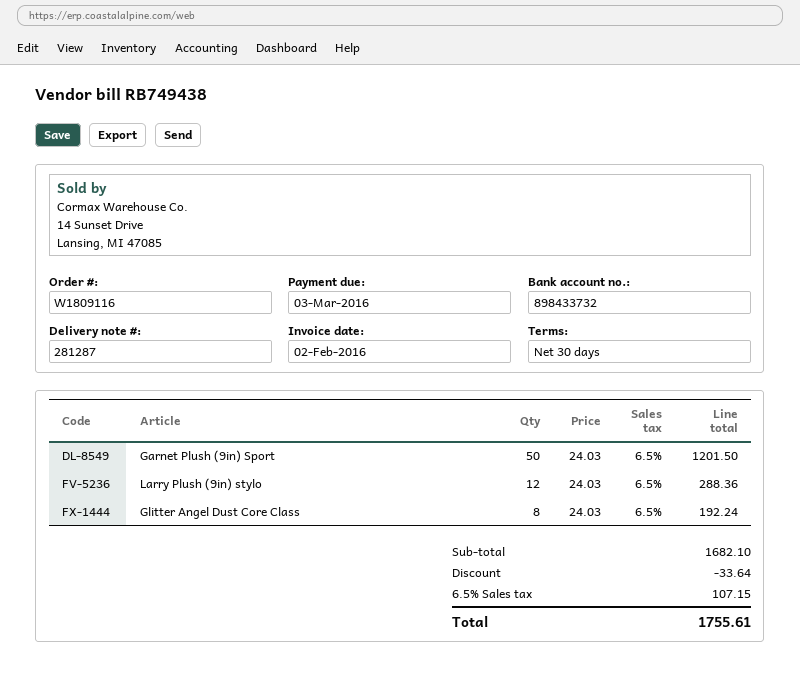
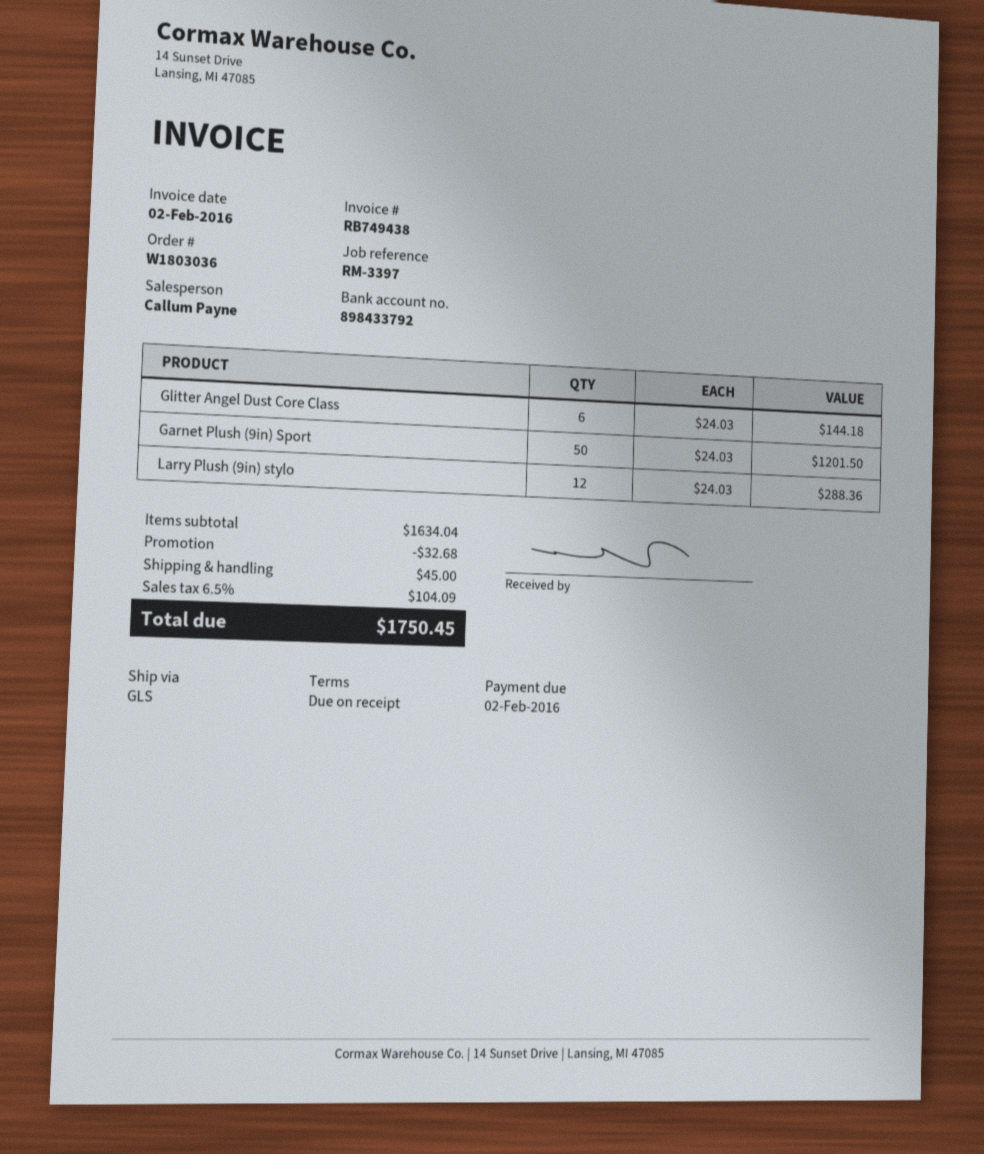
order number: W1809116 -> W1803036
payment terms: 30 days -> on receipt
due date: 2016-03-03 -> 2016-02-02
bank account: 898433732 -> 898433792
Glitter Angel Dust Core Class: 8 x 24.03 = 192.24 -> 6 x 24.03 = 144.18
subtotal: 1682.10 -> 1634.04
discount: 33.64 -> 32.68
shipping: none -> 45.00
tax: 6.5% = 107.15 -> 6.5% = 104.09
total: 1755.61 -> 1750.45

